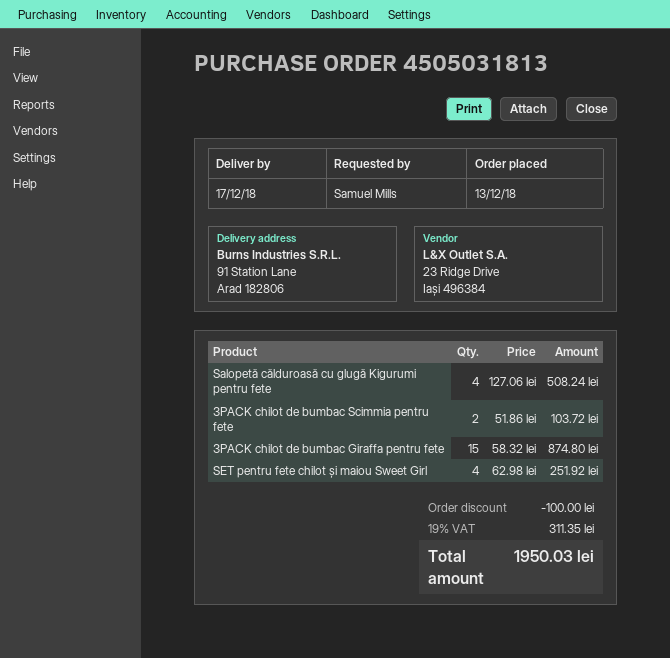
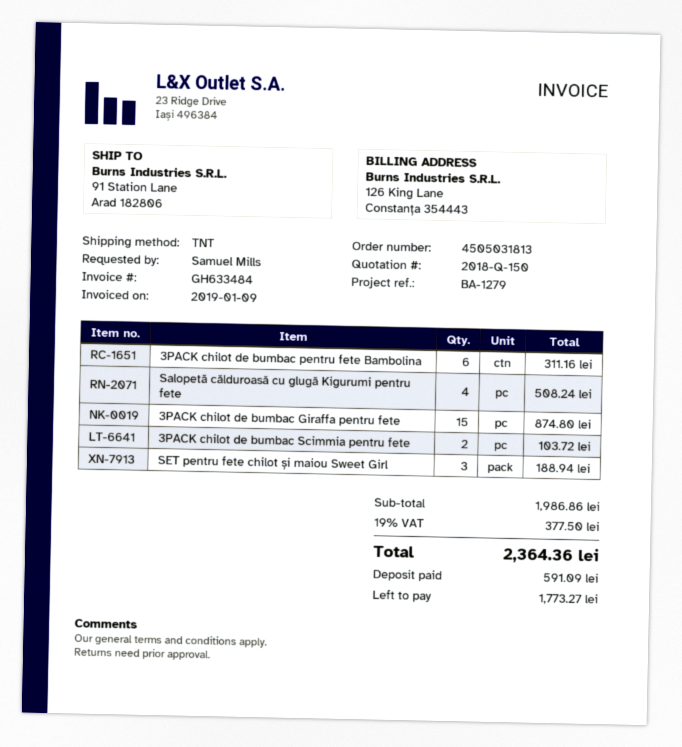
SET pentru fete chilot și maiou Sweet Girl: 4 for 251.92 -> 3 for 188.94
3PACK chilot de bumbac pentru fete Bambolina: none -> 6 for 311.16
discount: 100.00 -> none
tax: 19% = 311.35 -> 19% = 377.50
total: 1950.03 -> 2364.36

